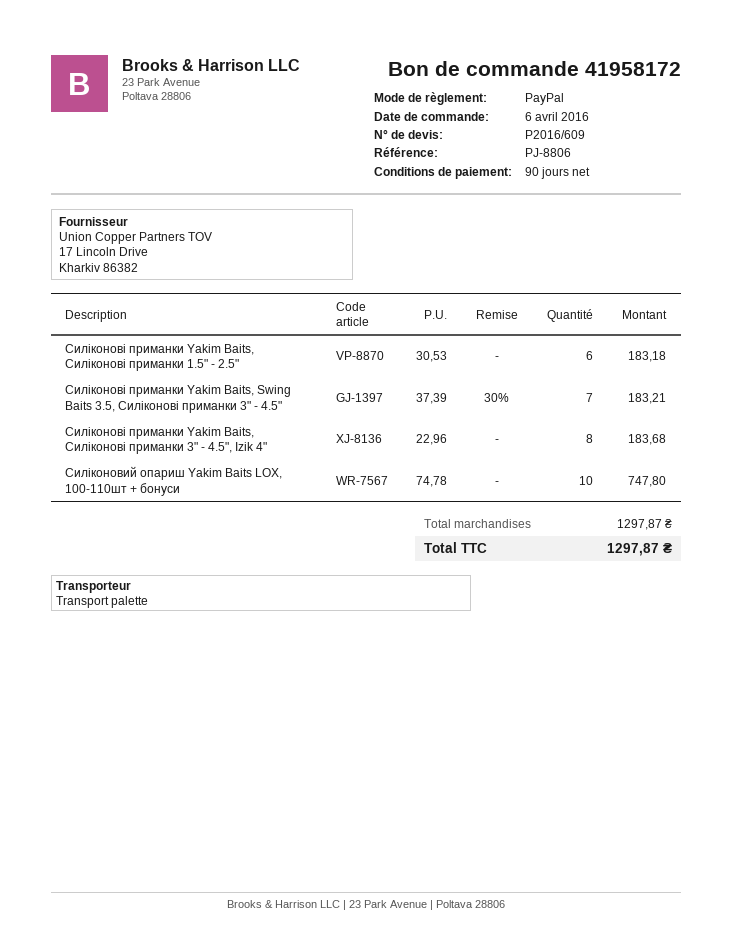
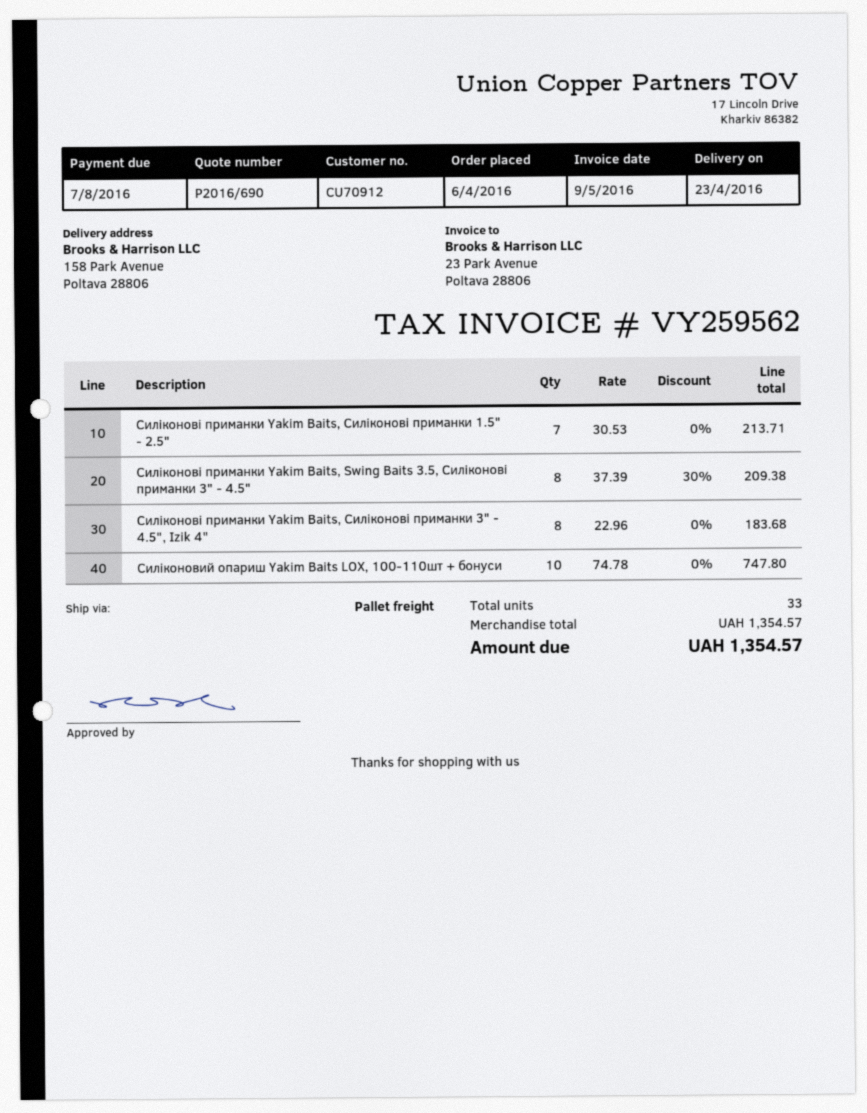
quote number: P2016/609 -> P2016/690
Силіконові приманки Yakim Baits, Cиліконові приманки 1.5" - 2.5": 6 x 30.53 = 183.18 -> 7 x 30.53 = 213.71
Силіконові приманки Yakim Baits, Swing Baits 3.5, Силіконові приманки 3" - 4.5": 7 x 37.39 - 30% = 183.21 -> 8 x 37.39 - 30% = 209.38
subtotal: 1297.87 -> 1354.57
total: 1297.87 -> 1354.57

